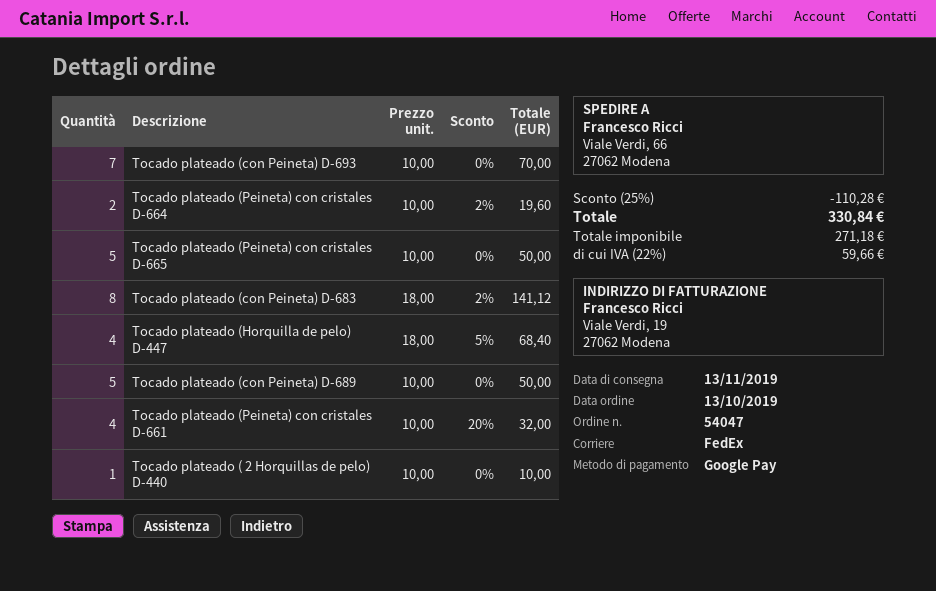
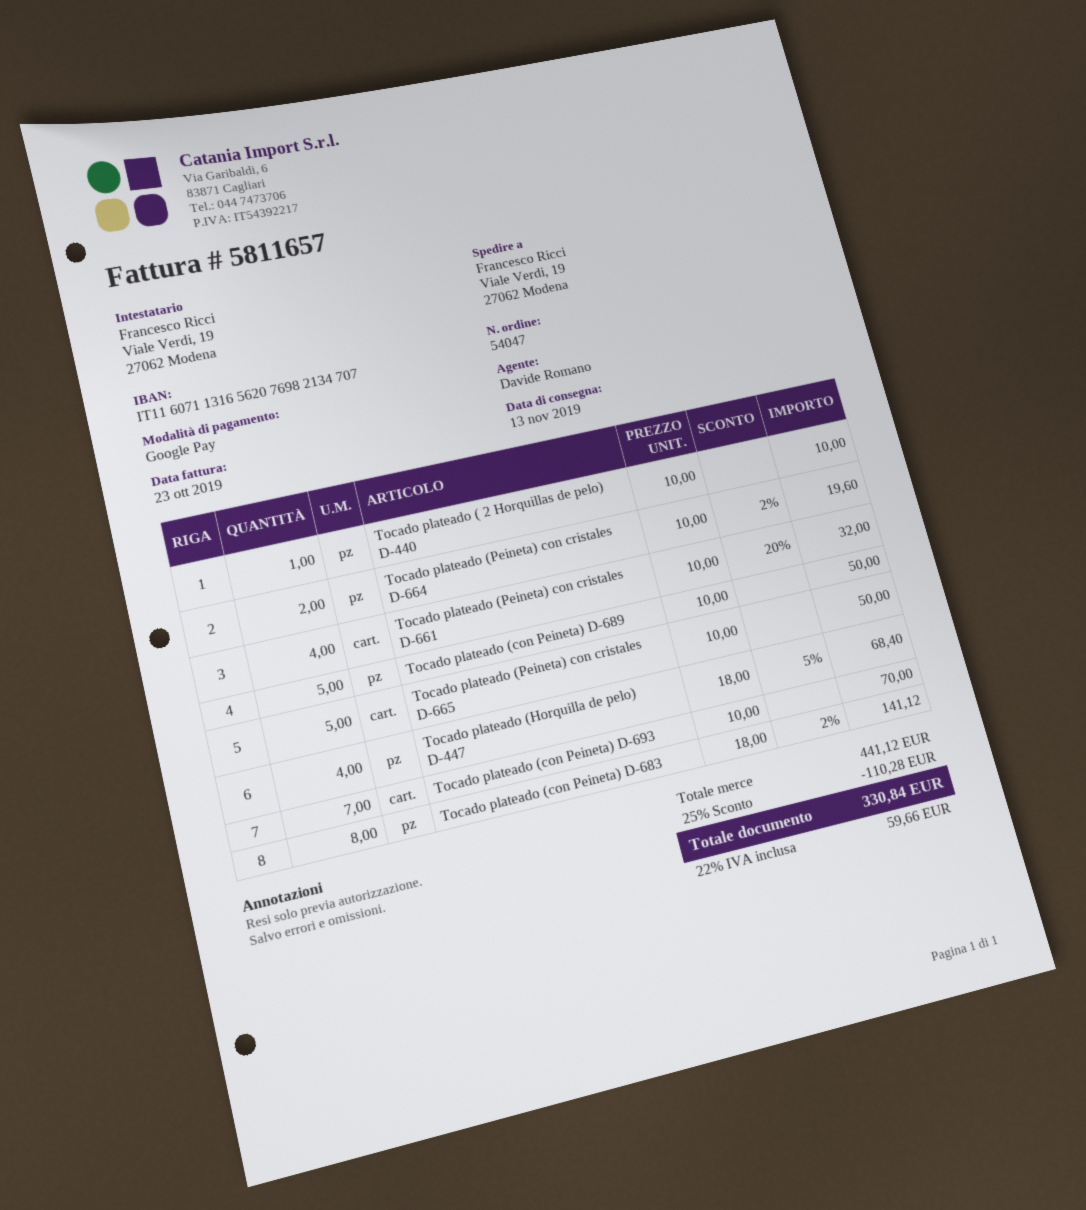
ship to: Viale Verdi, 66, 27062 Modena -> Viale Verdi, 19, 27062 Modena

